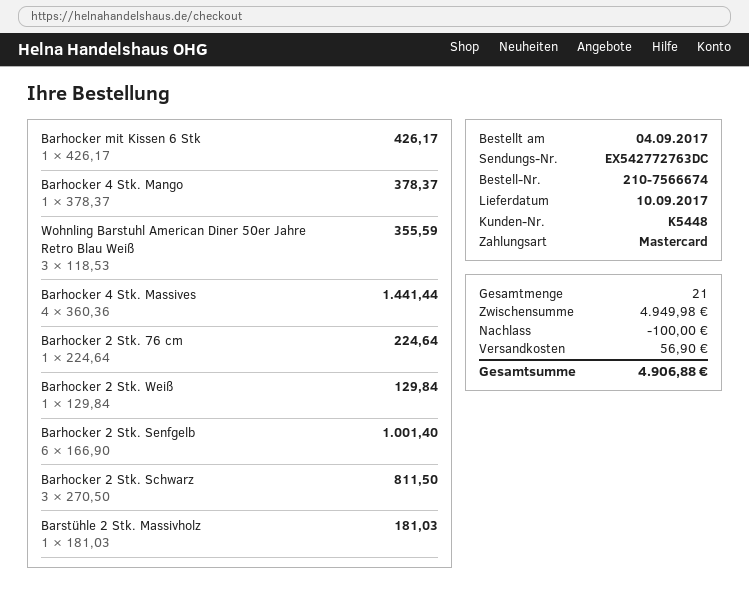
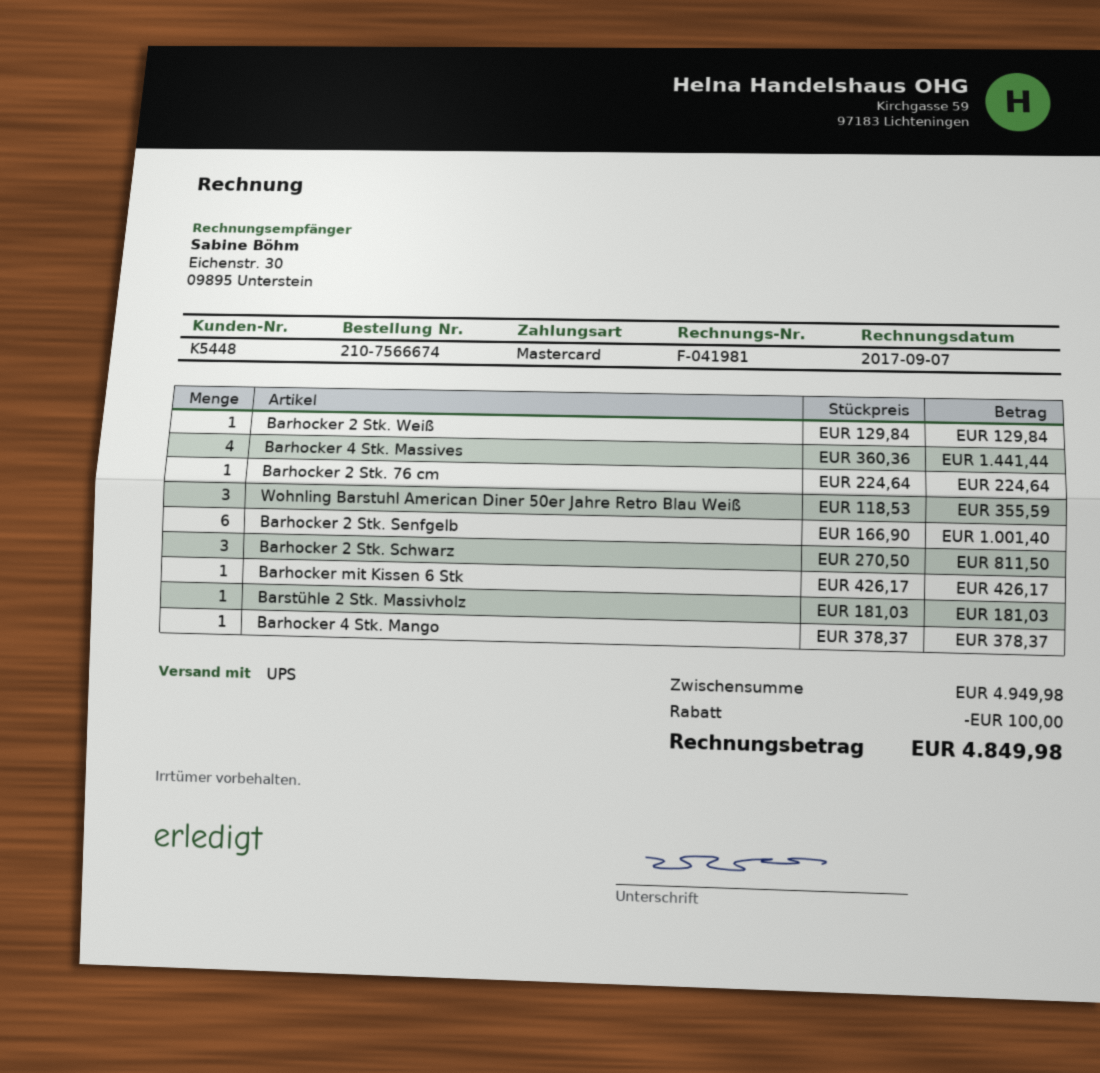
shipping: 56.90 -> none
total: 4906.88 -> 4849.98

